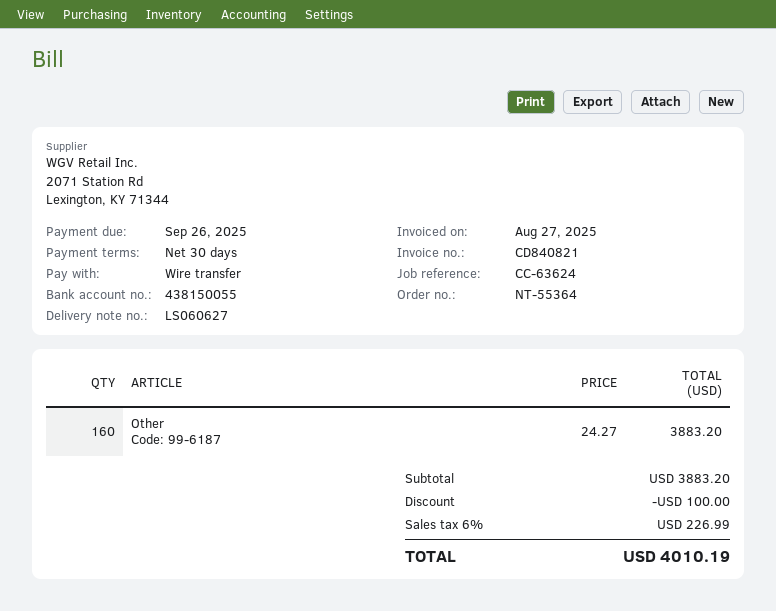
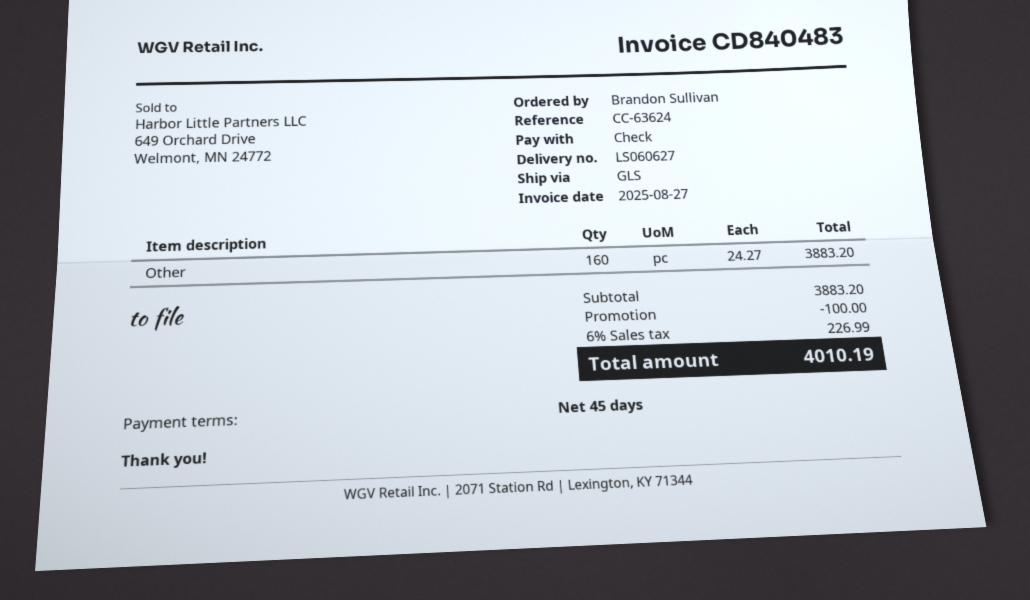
invoice number: CD840821 -> CD840483
payment terms: 30 days -> 45 days
payment method: bank transfer -> cheque

